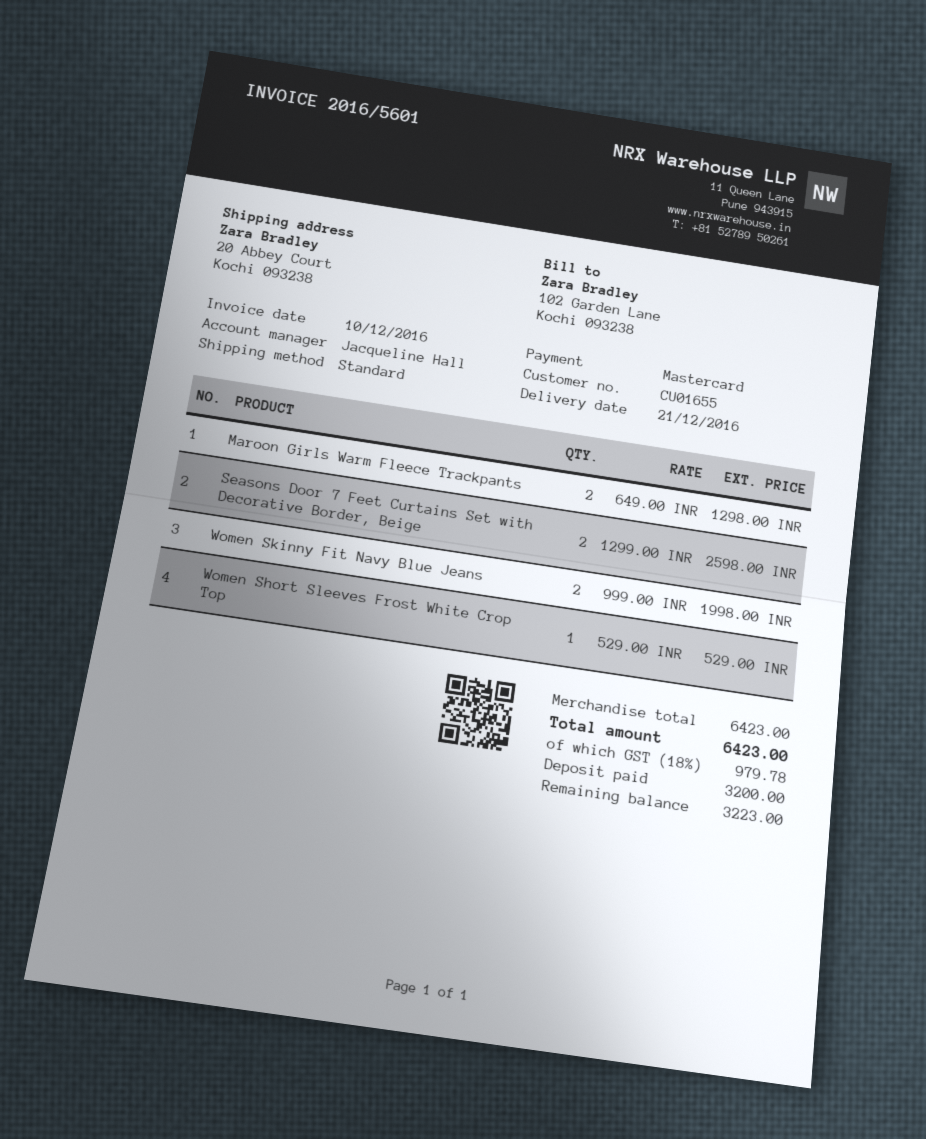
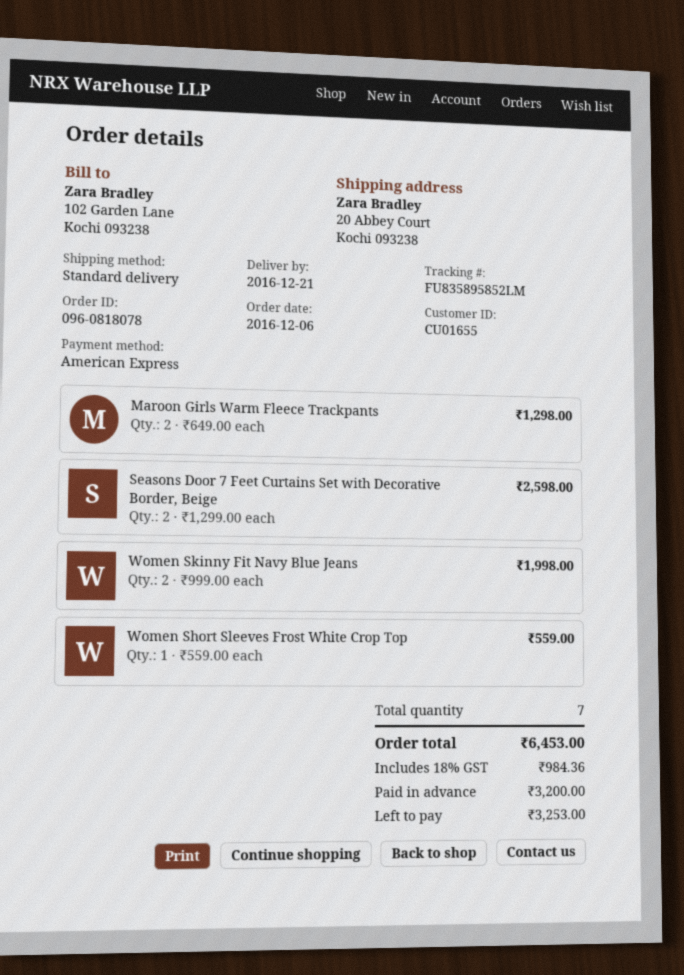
payment method: Mastercard -> American Express
Women Short Sleeves Frost White Crop Top: 1 x 529.00 = 529.00 -> 1 x 559.00 = 559.00
tax: 18% = 979.78 -> 18% = 984.36
total: 6423.00 -> 6453.00
balance: 3223.00 -> 3253.00

